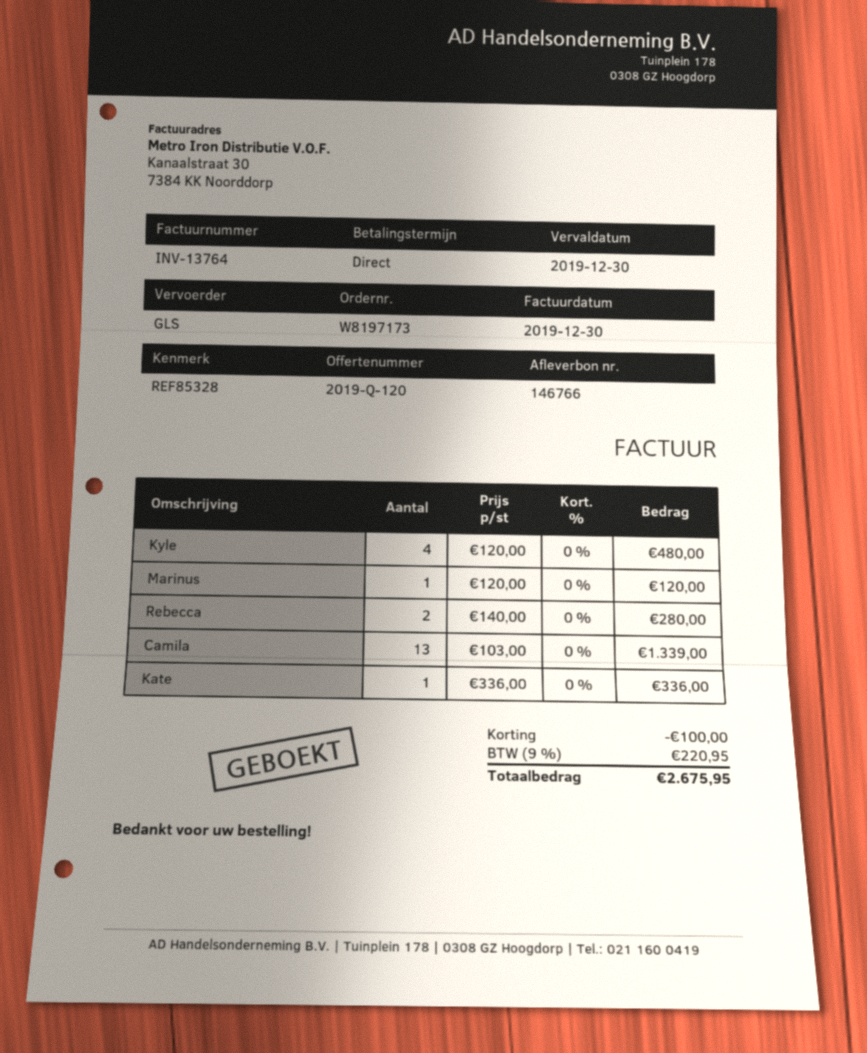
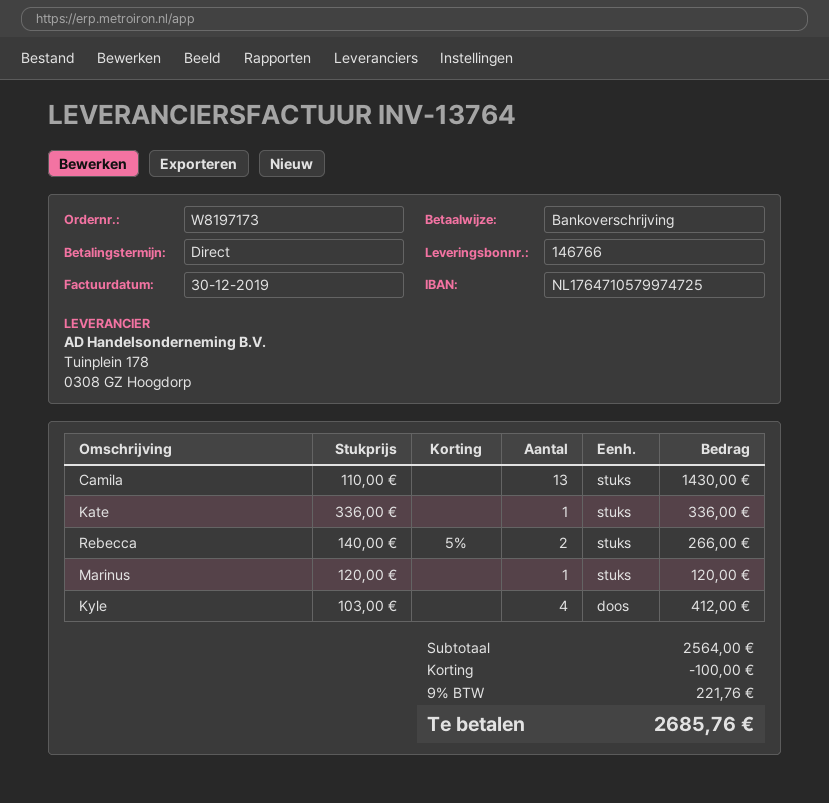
Kyle: 4 x 120.00 = 480.00 -> 4 x 103.00 = 412.00
Rebecca: 2 x 140.00 = 280.00 -> 2 x 140.00 - 5% = 266.00
Camila: 13 x 103.00 = 1339.00 -> 13 x 110.00 = 1430.00
tax: 9% = 220.95 -> 9% = 221.76
total: 2675.95 -> 2685.76

